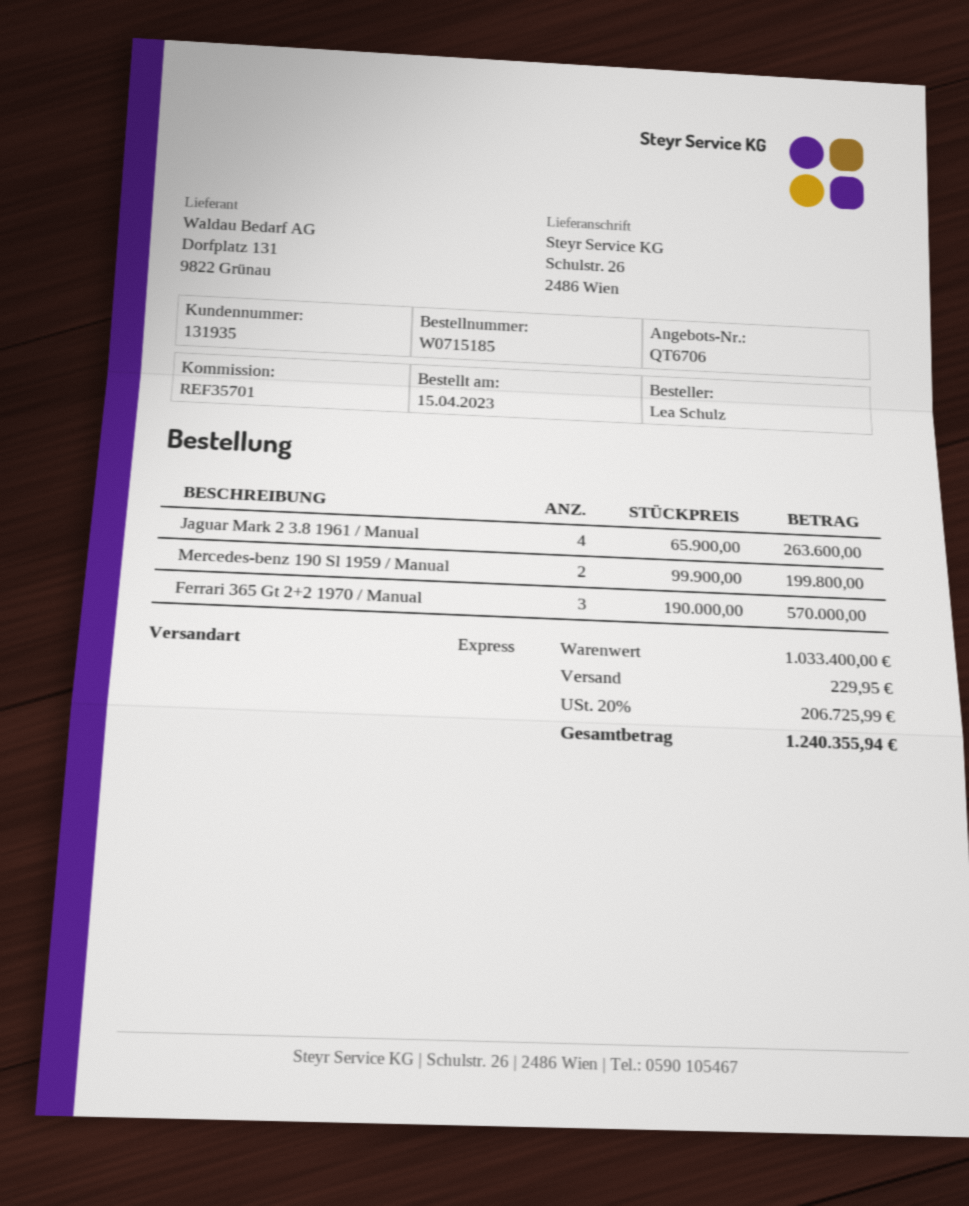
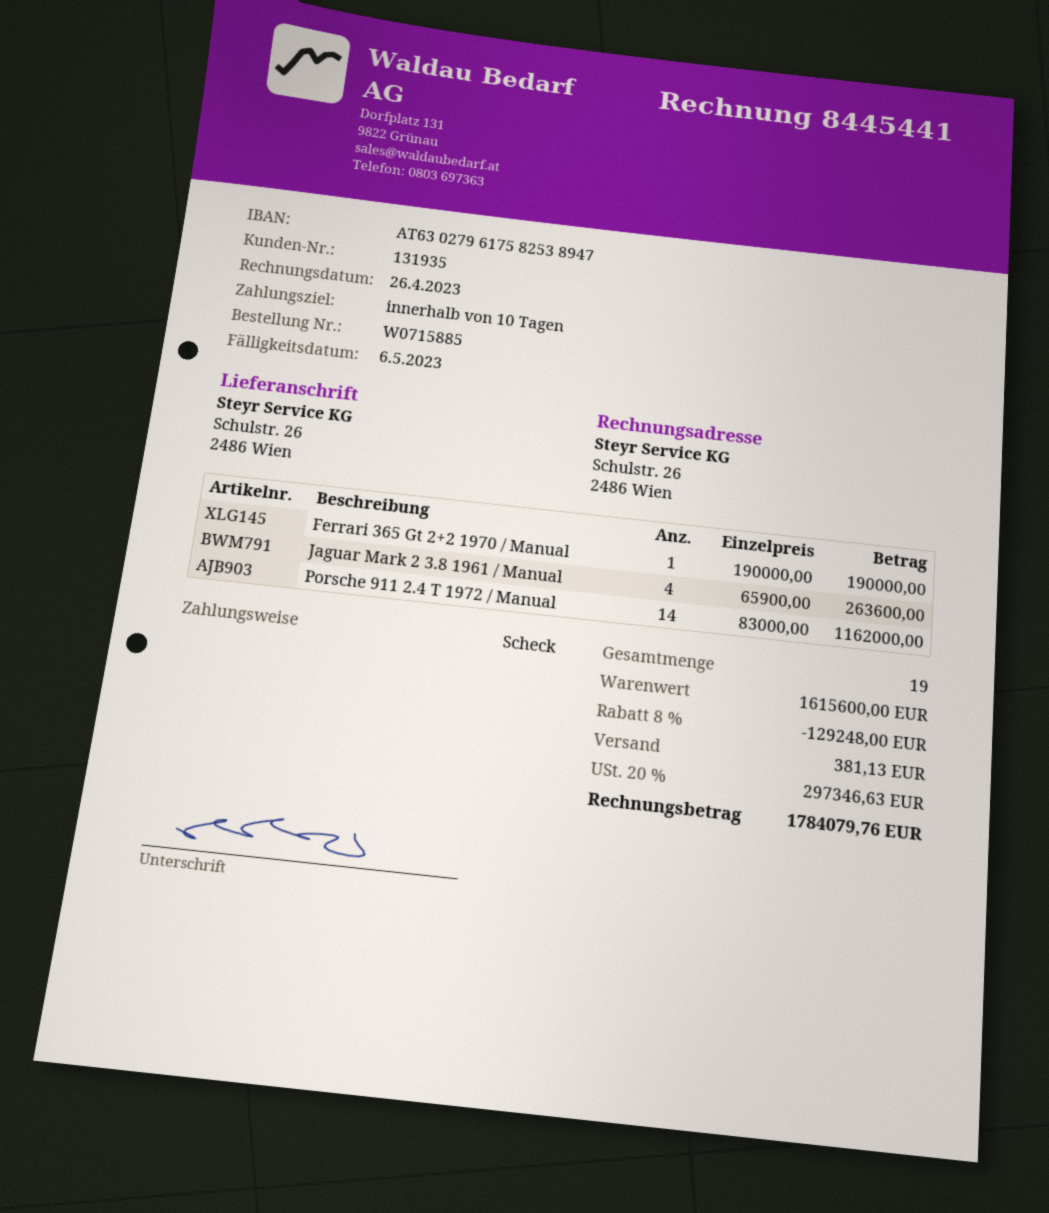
order number: W0715185 -> W0715885
Mercedes-benz 190 Sl 1959 / Manual: 2 x 99900.00 = 199800.00 -> none
Ferrari 365 Gt 2+2 1970 / Manual: 3 x 190000.00 = 570000.00 -> 1 x 190000.00 = 190000.00
Porsche 911 2.4 T 1972 / Manual: none -> 14 x 83000.00 = 1162000.00
subtotal: 1033400.00 -> 1615600.00
discount: none -> 8% = 129248.00
shipping: 229.95 -> 381.13
tax: 20% = 206725.99 -> 20% = 297346.63
total: 1240355.94 -> 1784079.76

